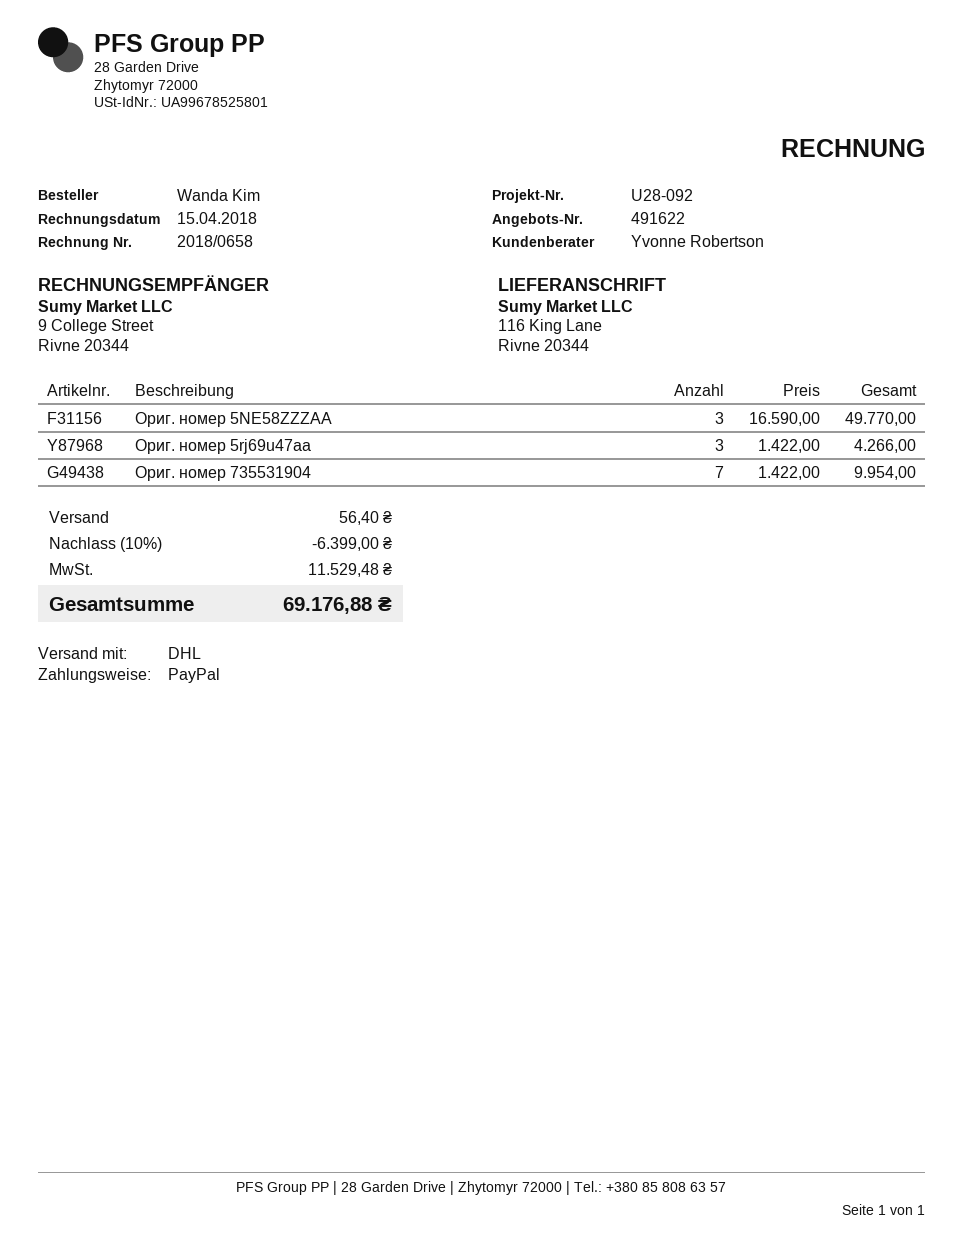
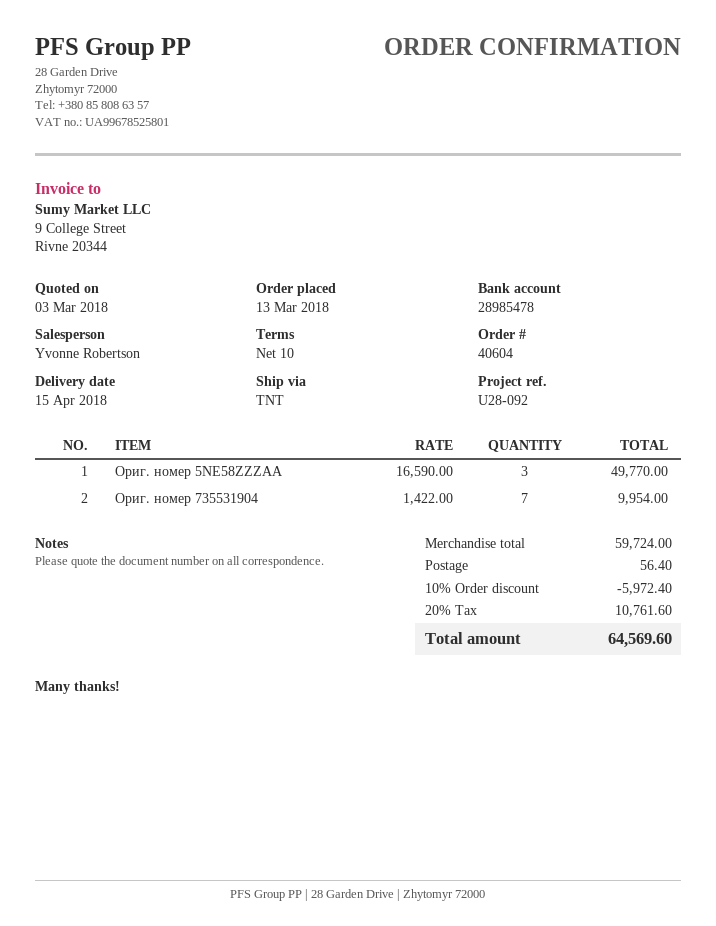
shipping method: DHL -> TNT
Ориг. номер 5rj69u47aa: 3 x 1422.00 = 4266.00 -> none
discount: 10% = 6399.00 -> 10% = 5972.40
tax: 11529.48 -> 10761.60
total: 69176.88 -> 64569.60

